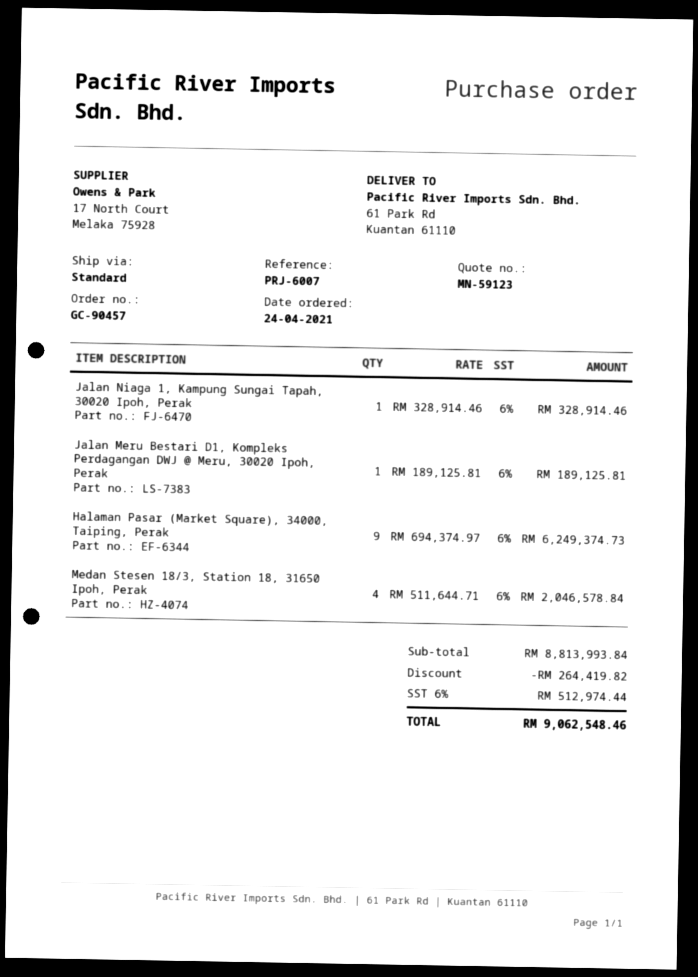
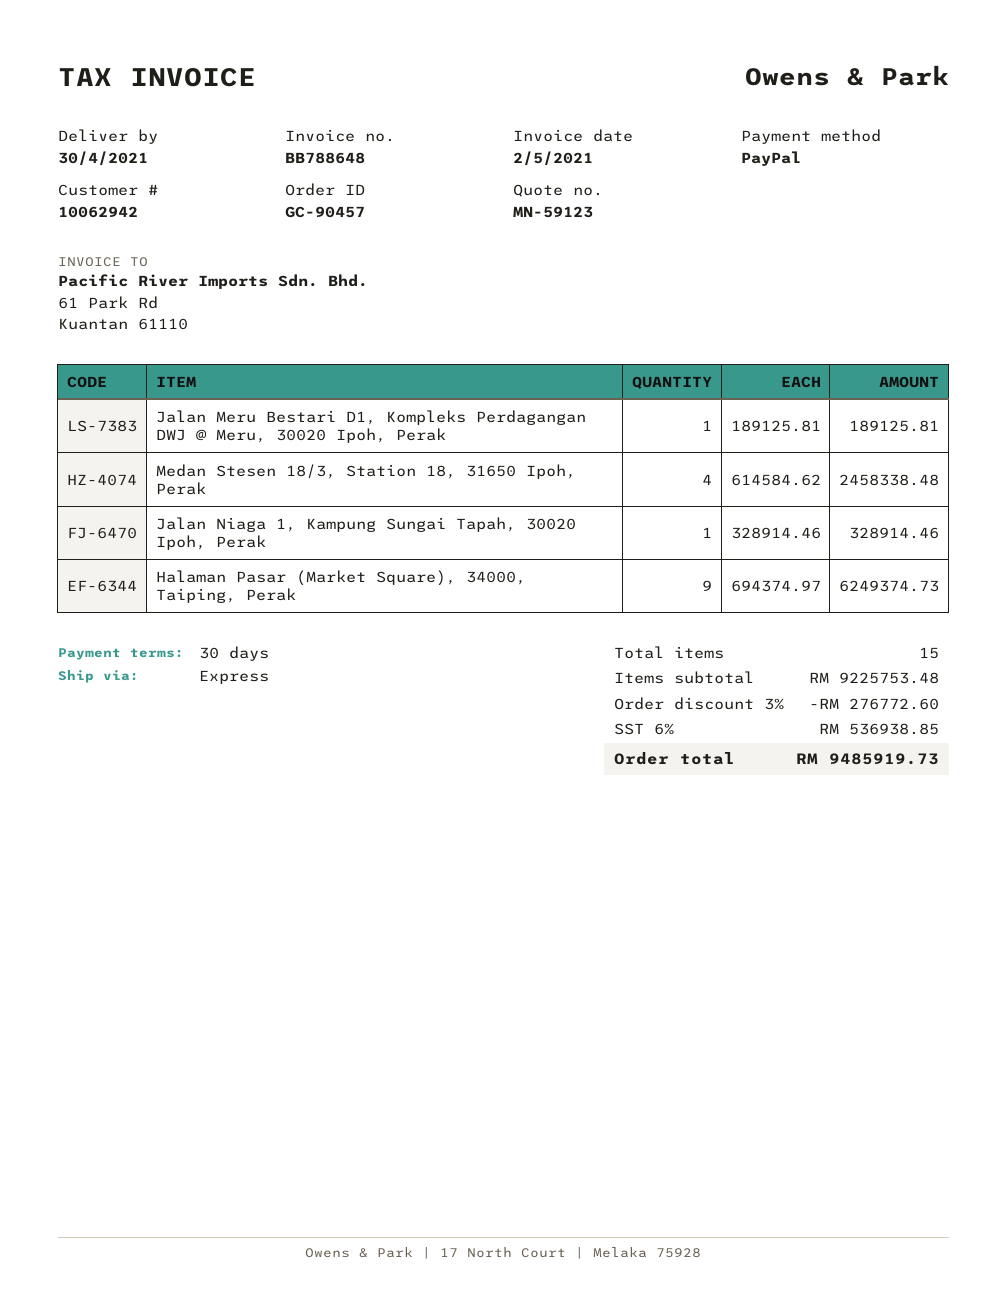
shipping method: standard -> express
Medan Stesen 18/3, Station 18, 31650 Ipoh, Perak: 4 x 511644.71 = 2046578.84 -> 4 x 614584.62 = 2458338.48
subtotal: 8813993.84 -> 9225753.48
discount: 264419.82 -> 276772.60
tax: 6% = 512974.44 -> 6% = 536938.85
total: 9062548.46 -> 9485919.73

